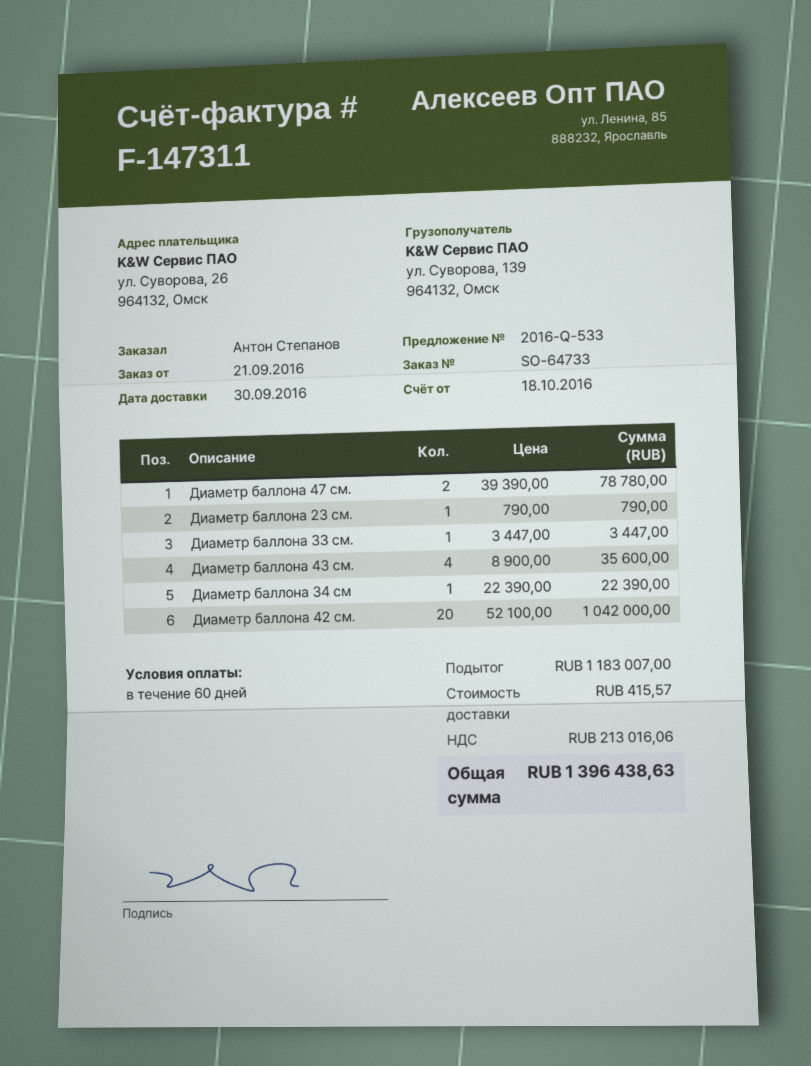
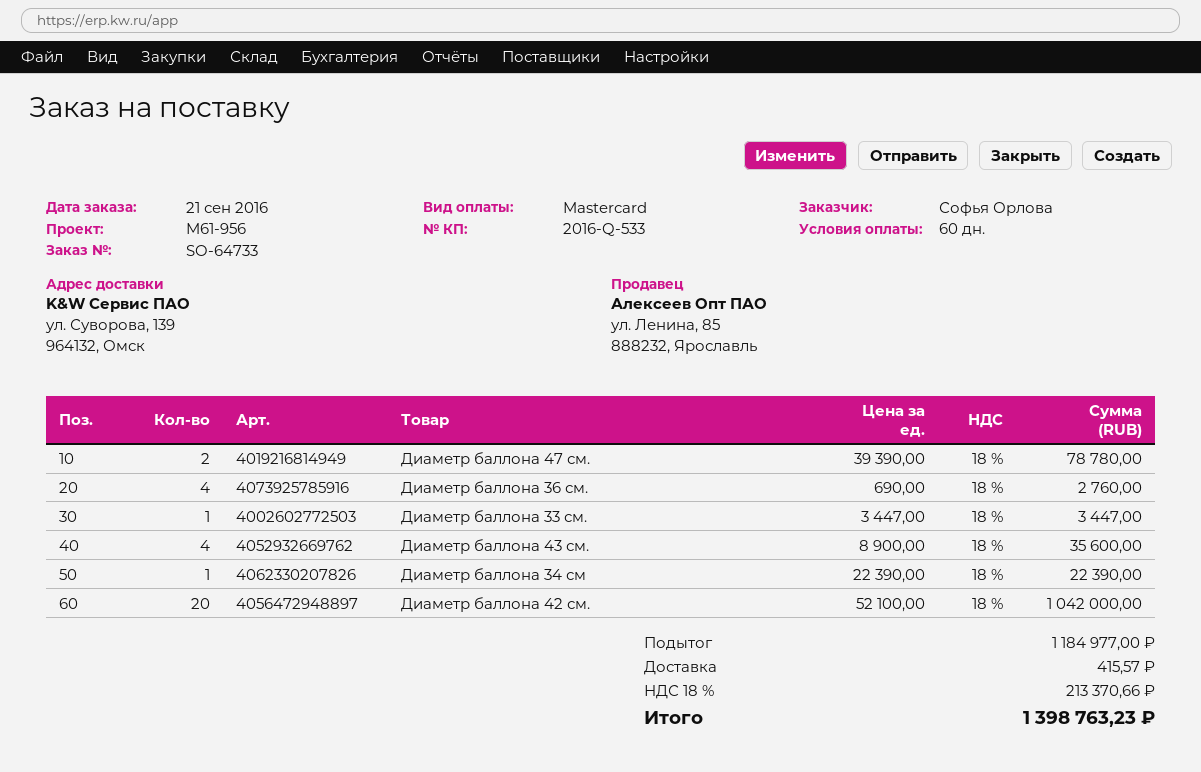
ordered by: Антон Степанов -> Софья Орлова
Диаметр баллона 23 см.: 1 x 790.00 = 790.00 -> none
Диаметр баллона 36 см.: none -> 4 x 690.00 = 2760.00
subtotal: 1183007.00 -> 1184977.00
tax: 213016.06 -> 213370.66
total: 1396438.63 -> 1398763.23

